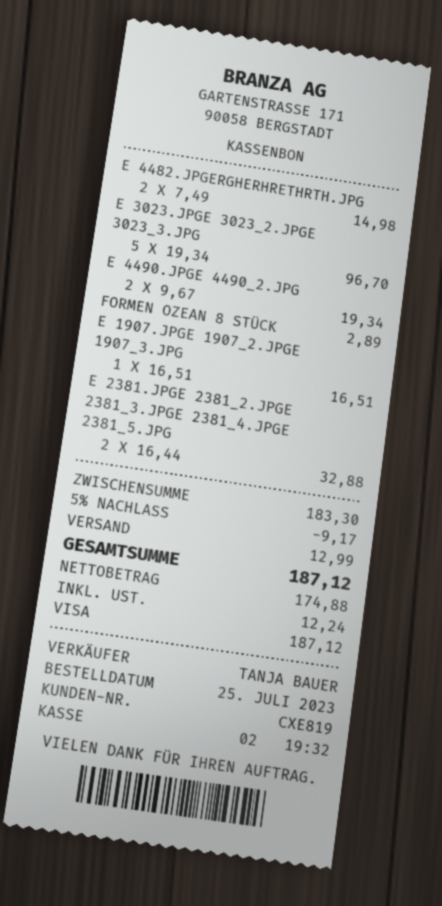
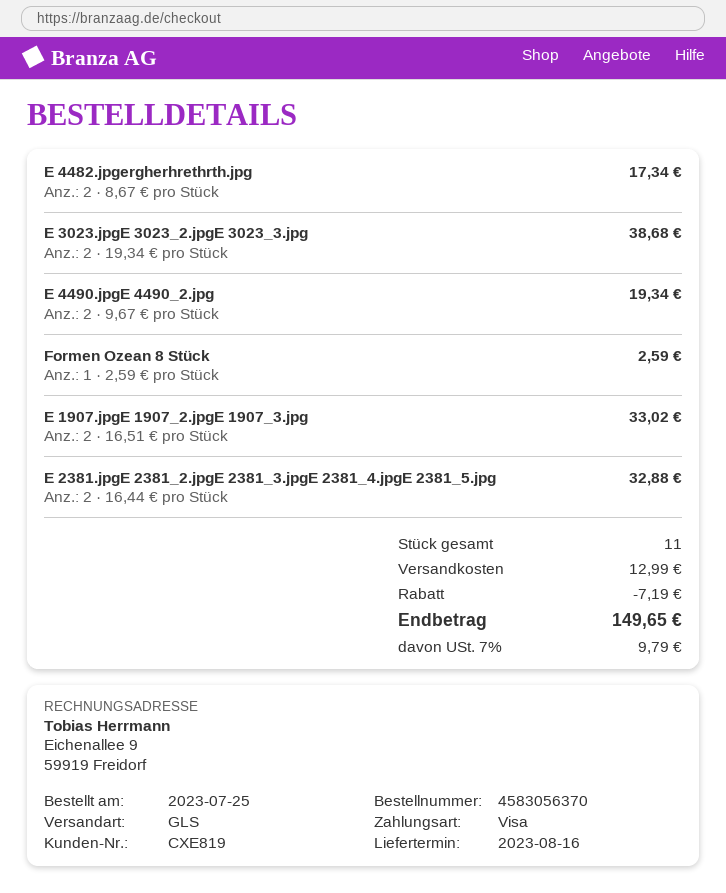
E 4482.JPGERGHERHRETHRTH.JPG: 2 x 7.49 = 14.98 -> 2 x 8.67 = 17.34
E 3023.JPGE 3023_2.JPGE 3023_3.JPG: 5 x 19.34 = 96.70 -> 2 x 19.34 = 38.68
FORMEN OZEAN 8 STÜCK: 1 x 2.89 = 2.89 -> 1 x 2.59 = 2.59
E 1907.JPGE 1907_2.JPGE 1907_3.JPG: 1 x 16.51 = 16.51 -> 2 x 16.51 = 33.02
discount: 9.17 -> 7.19
tax: 12.24 -> 9.79
total: 187.12 -> 149.65

